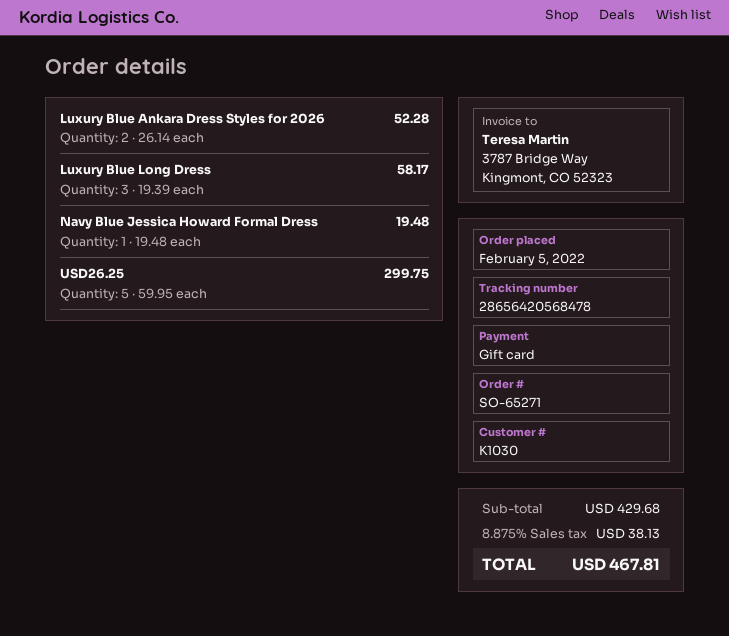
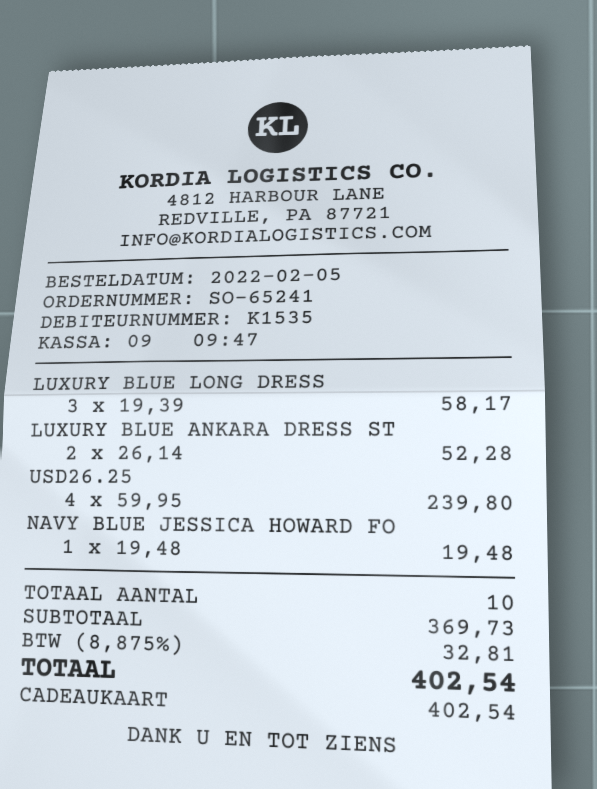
order number: SO-65271 -> SO-65241
customer number: K1030 -> K1535
USD26.25: 5 x 59.95 = 299.75 -> 4 x 59.95 = 239.80
subtotal: 429.68 -> 369.73
tax: 8.875% = 38.13 -> 8.875% = 32.81
total: 467.81 -> 402.54

